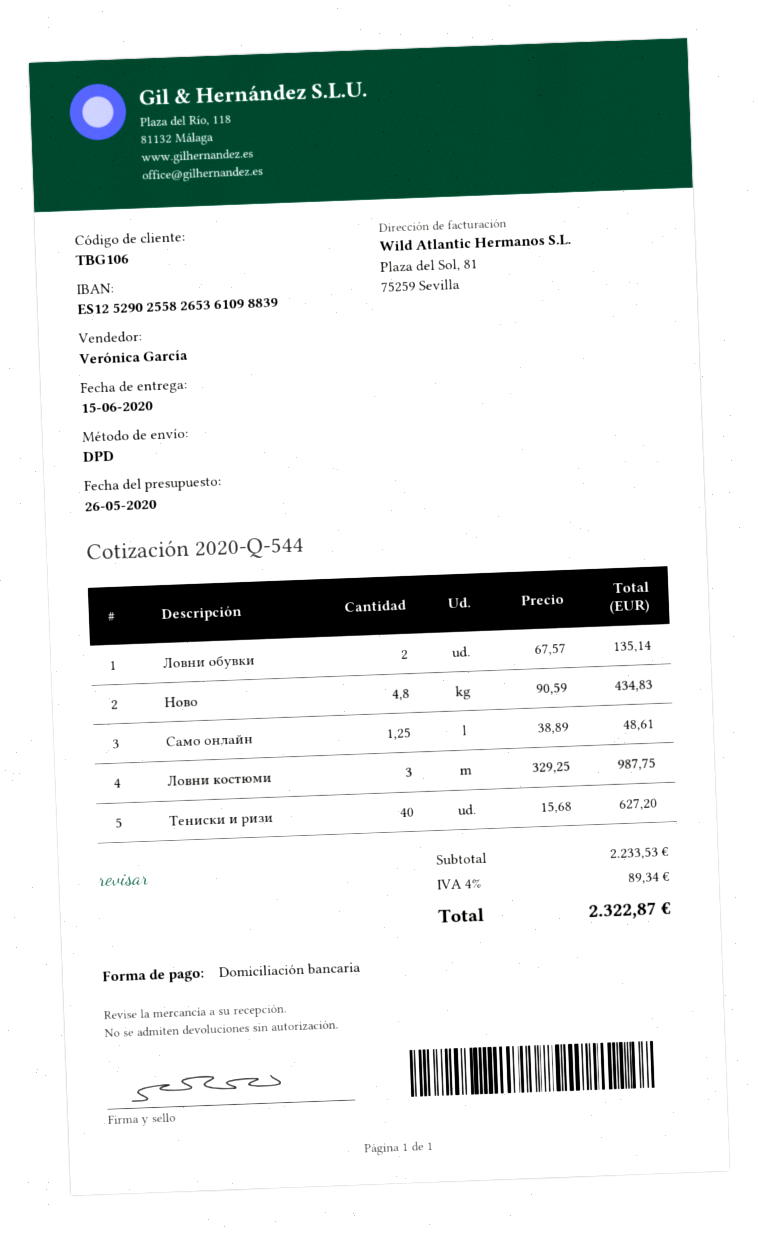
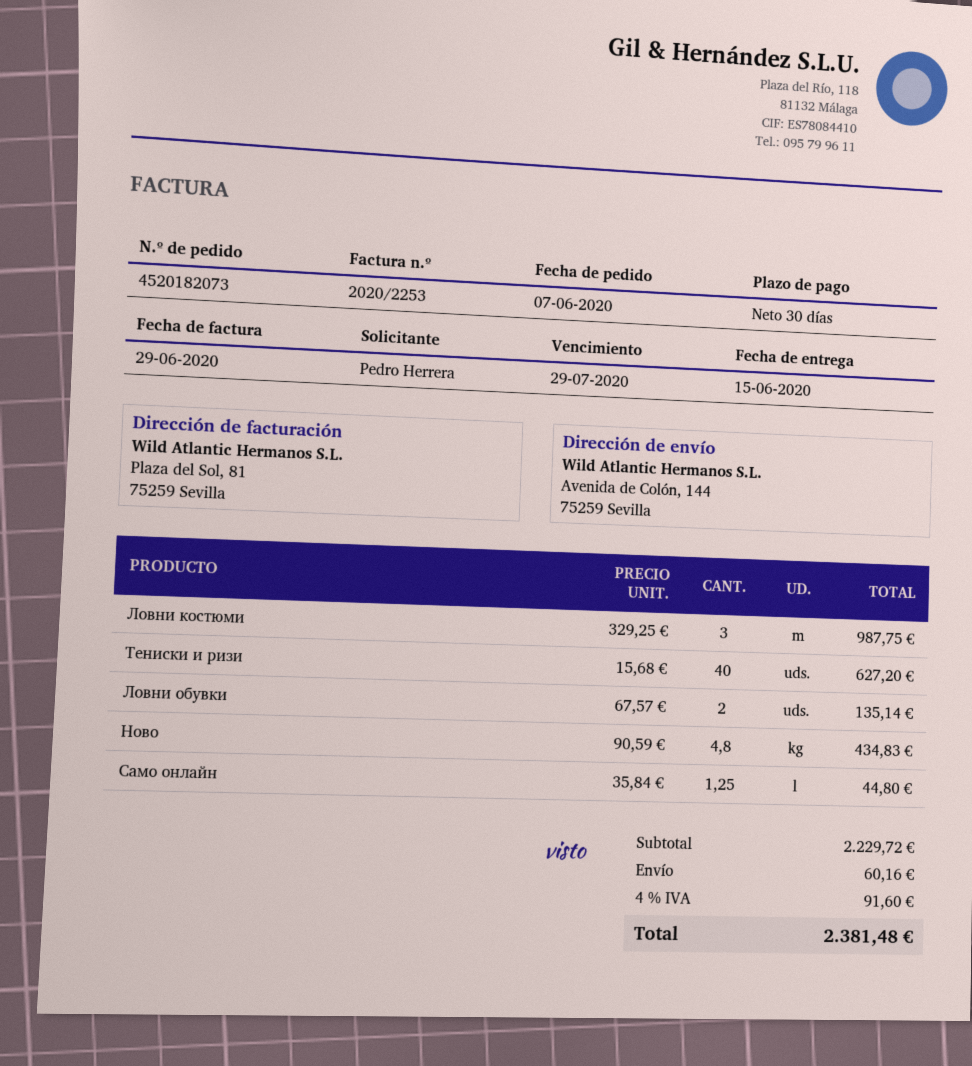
Само онлайн: 1.25 x 38.89 = 48.61 -> 1.25 x 35.84 = 44.80
subtotal: 2233.53 -> 2229.72
shipping: none -> 60.16
tax: 4% = 89.34 -> 4% = 91.60
total: 2322.87 -> 2381.48

